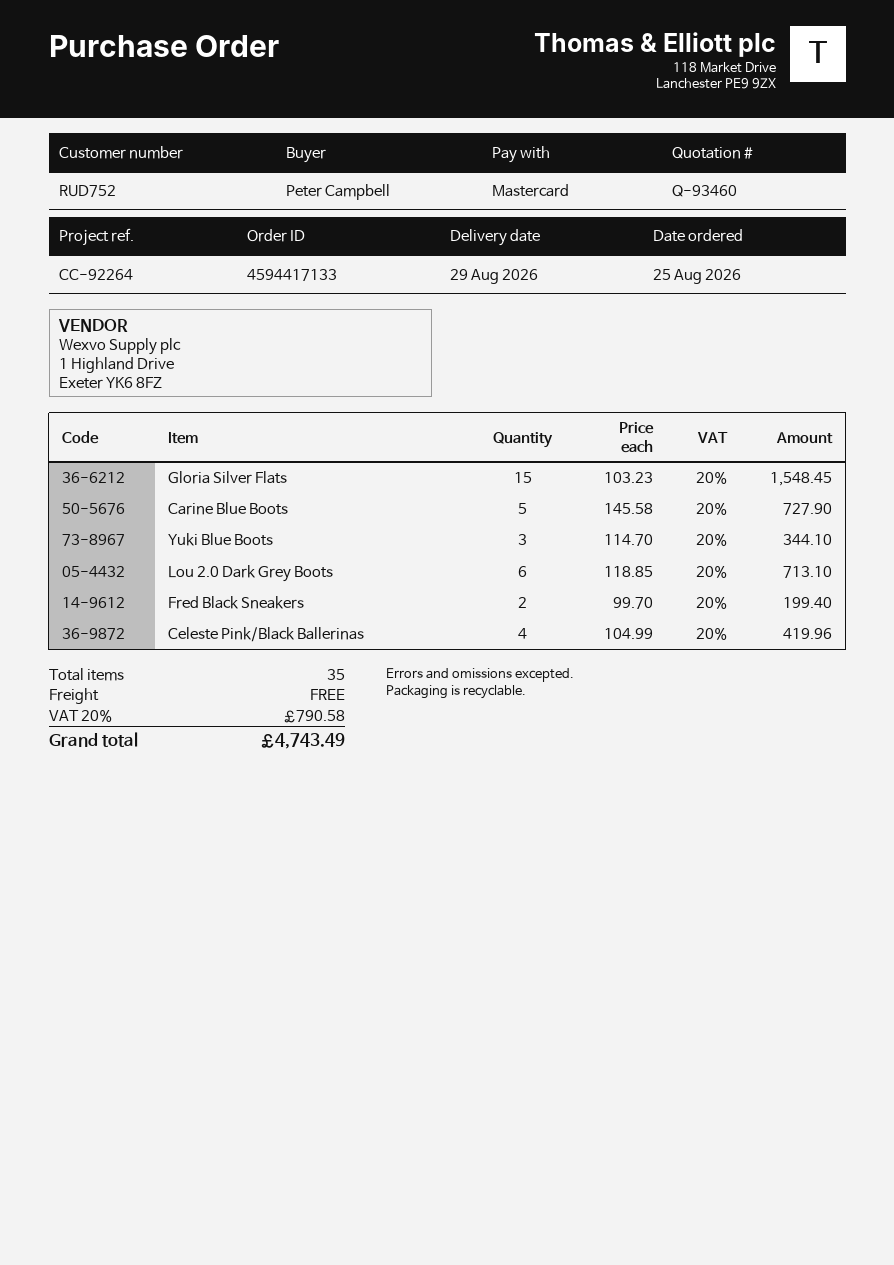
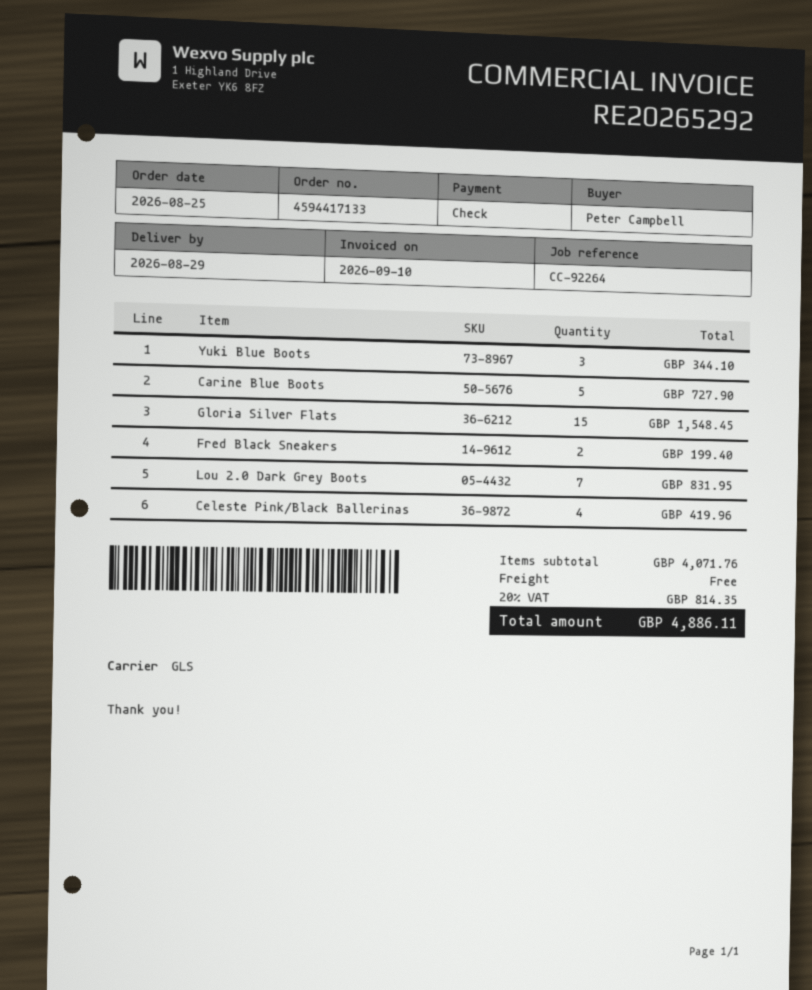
payment method: Mastercard -> cheque
Lou 2.0 Dark Grey Boots: 6 for 713.10 -> 7 for 831.95
tax: 20% = 790.58 -> 20% = 814.35
total: 4743.49 -> 4886.11

